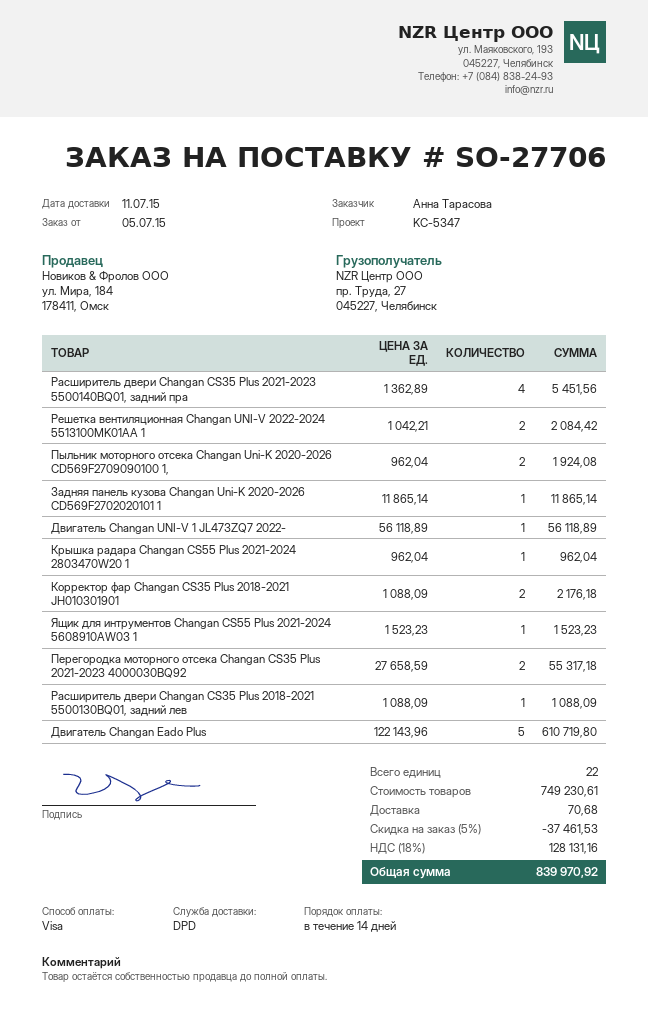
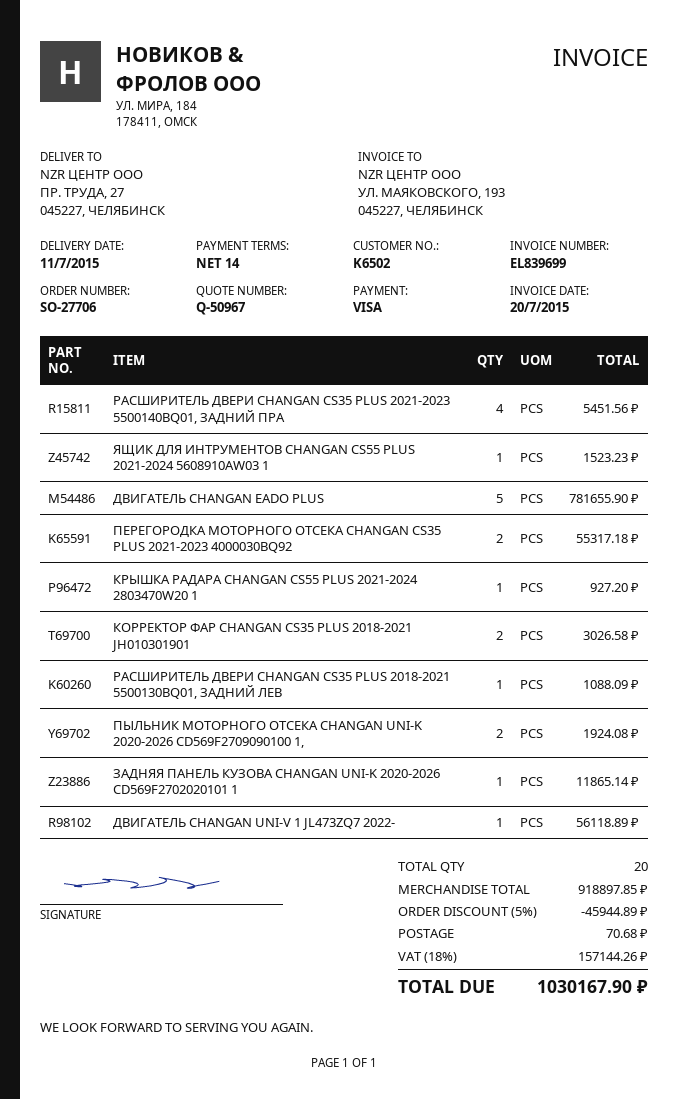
Решетка вентиляционная Changan UNI-V 2022-2024 5513100MK01AA 1: 2 for 2084.42 -> none
Крышка радара Changan CS55 Plus 2021-2024 2803470W20 1: 1 for 962.04 -> 1 for 927.20
Корректор фар Changan CS35 Plus 2018-2021 JH010301901: 2 for 2176.18 -> 2 for 3026.58
Двигатель Changan Eado Plus: 5 for 610719.80 -> 5 for 781655.90
total quantity: 22 -> 20
subtotal: 749230.61 -> 918897.85
discount: 5% = 37461.53 -> 5% = 45944.89
tax: 18% = 128131.16 -> 18% = 157144.26
total: 839970.92 -> 1030167.90

